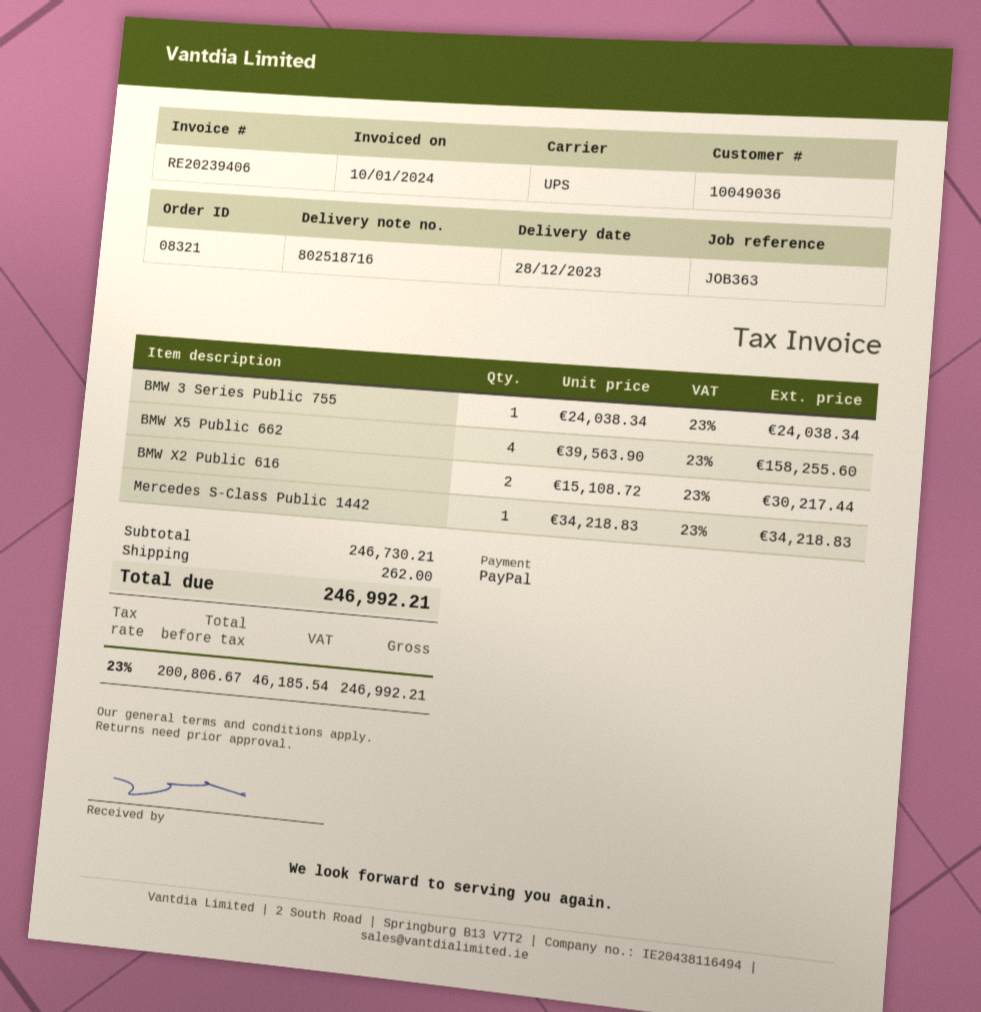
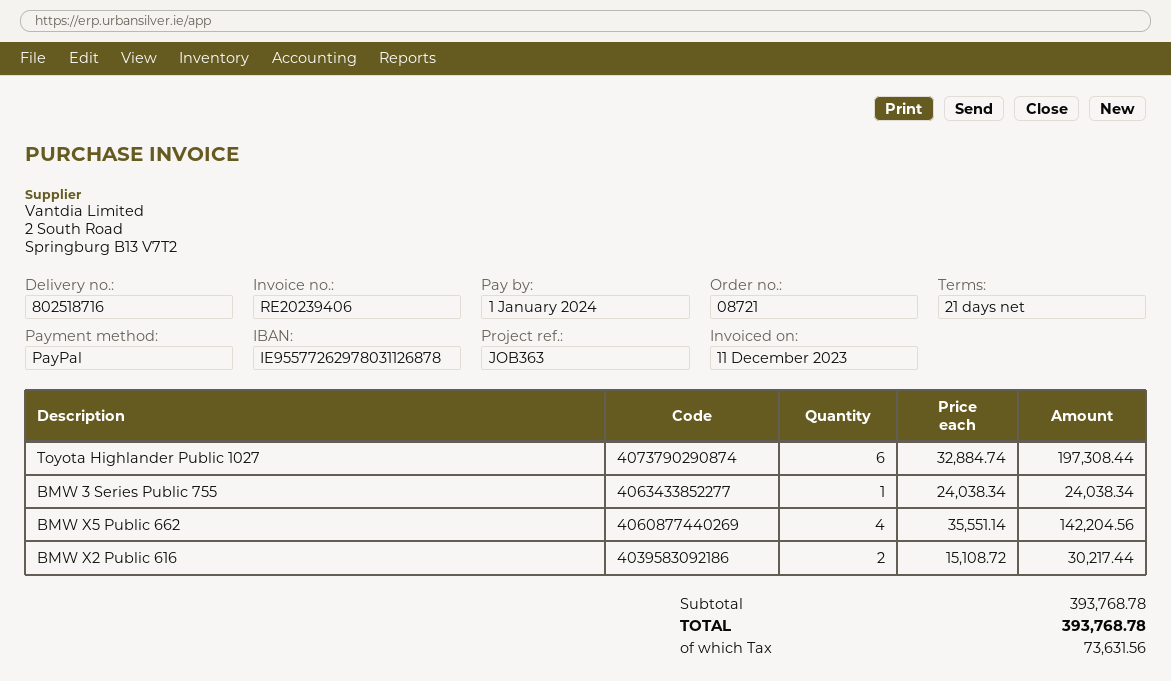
order number: 08321 -> 08721
invoice date: 2024-01-10 -> 2023-12-11
BMW X5 Public 662: 4 x 39563.90 = 158255.60 -> 4 x 35551.14 = 142204.56
Mercedes S-Class Public 1442: 1 x 34218.83 = 34218.83 -> none
Toyota Highlander Public 1027: none -> 6 x 32884.74 = 197308.44
subtotal: 246730.21 -> 393768.78
shipping: 262.00 -> none
tax: 46185.54 -> 73631.56
total: 246992.21 -> 393768.78

